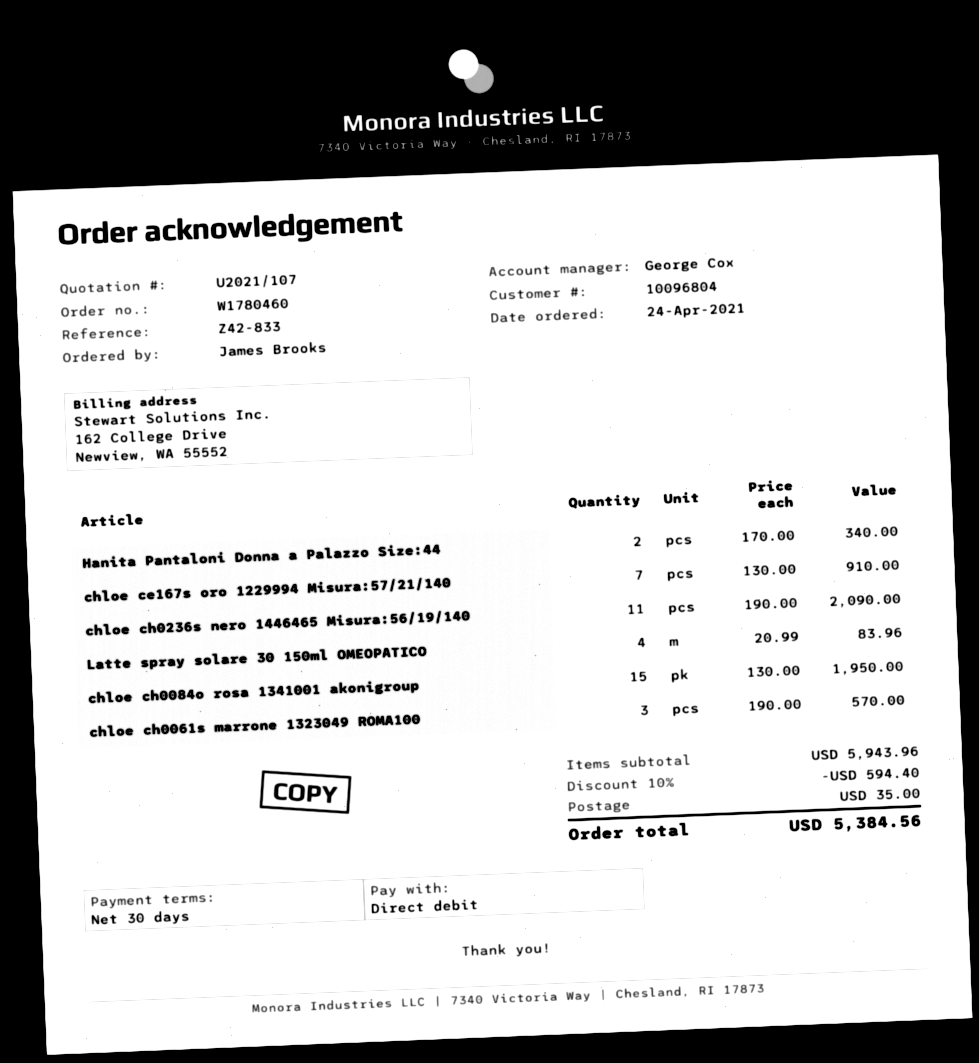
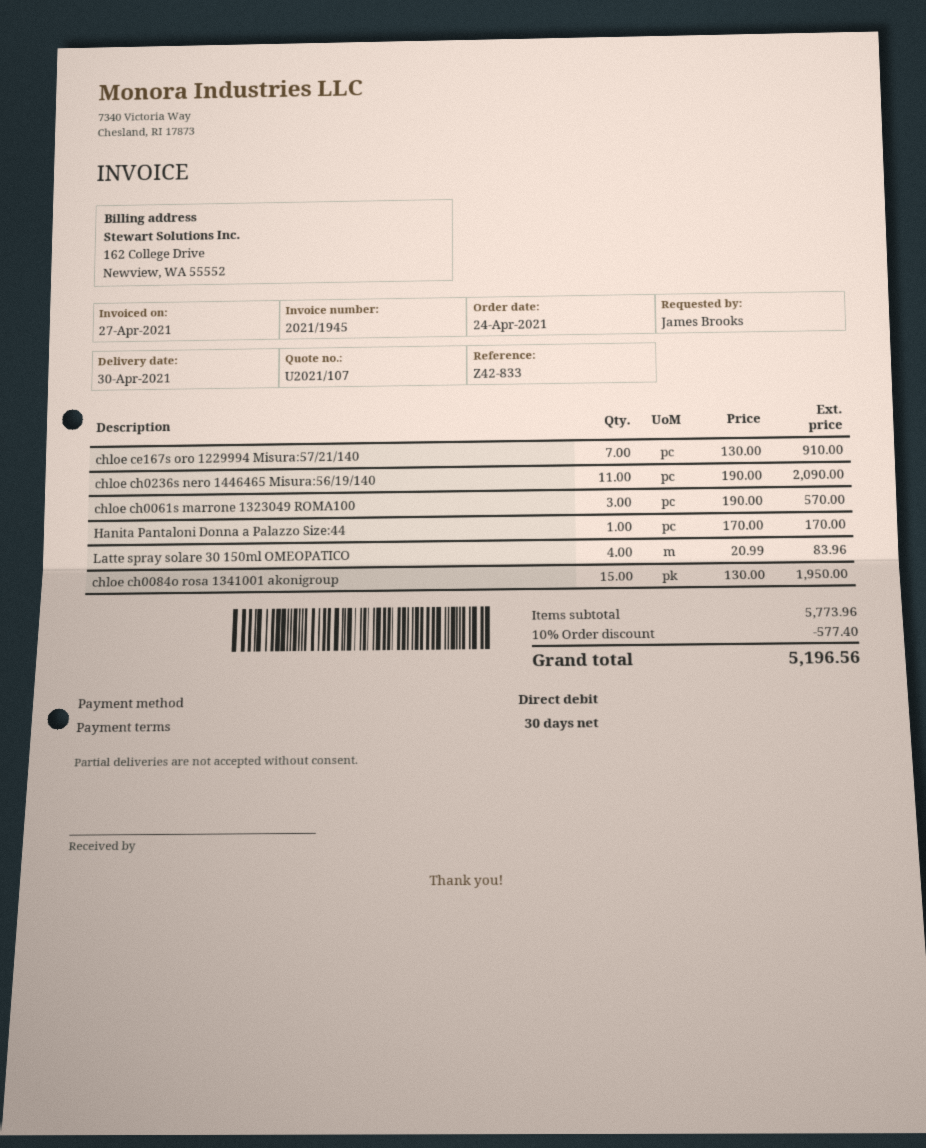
Hanita Pantaloni Donna a Palazzo Size:44: 2 x 170.00 = 340.00 -> 1 x 170.00 = 170.00
subtotal: 5943.96 -> 5773.96
discount: 10% = 594.40 -> 10% = 577.40
shipping: 35.00 -> none
total: 5384.56 -> 5196.56

